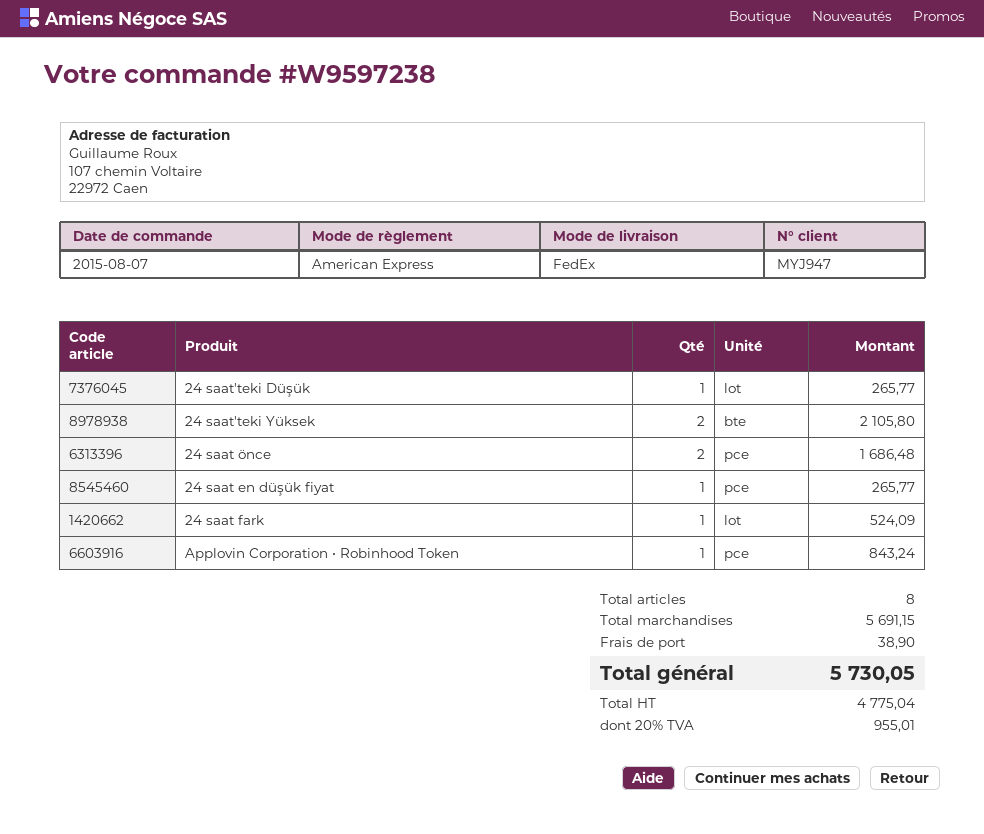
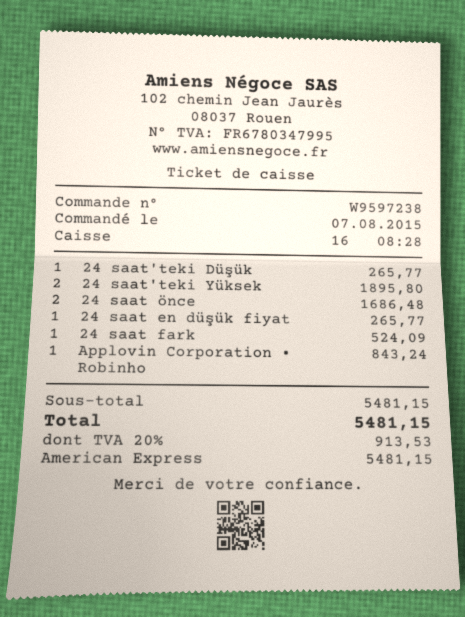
24 saat'teki Yüksek: 2 for 2105.80 -> 2 for 1895.80
subtotal: 5691.15 -> 5481.15
shipping: 38.90 -> none
tax: 20% = 955.01 -> 20% = 913.53
total: 5730.05 -> 5481.15

